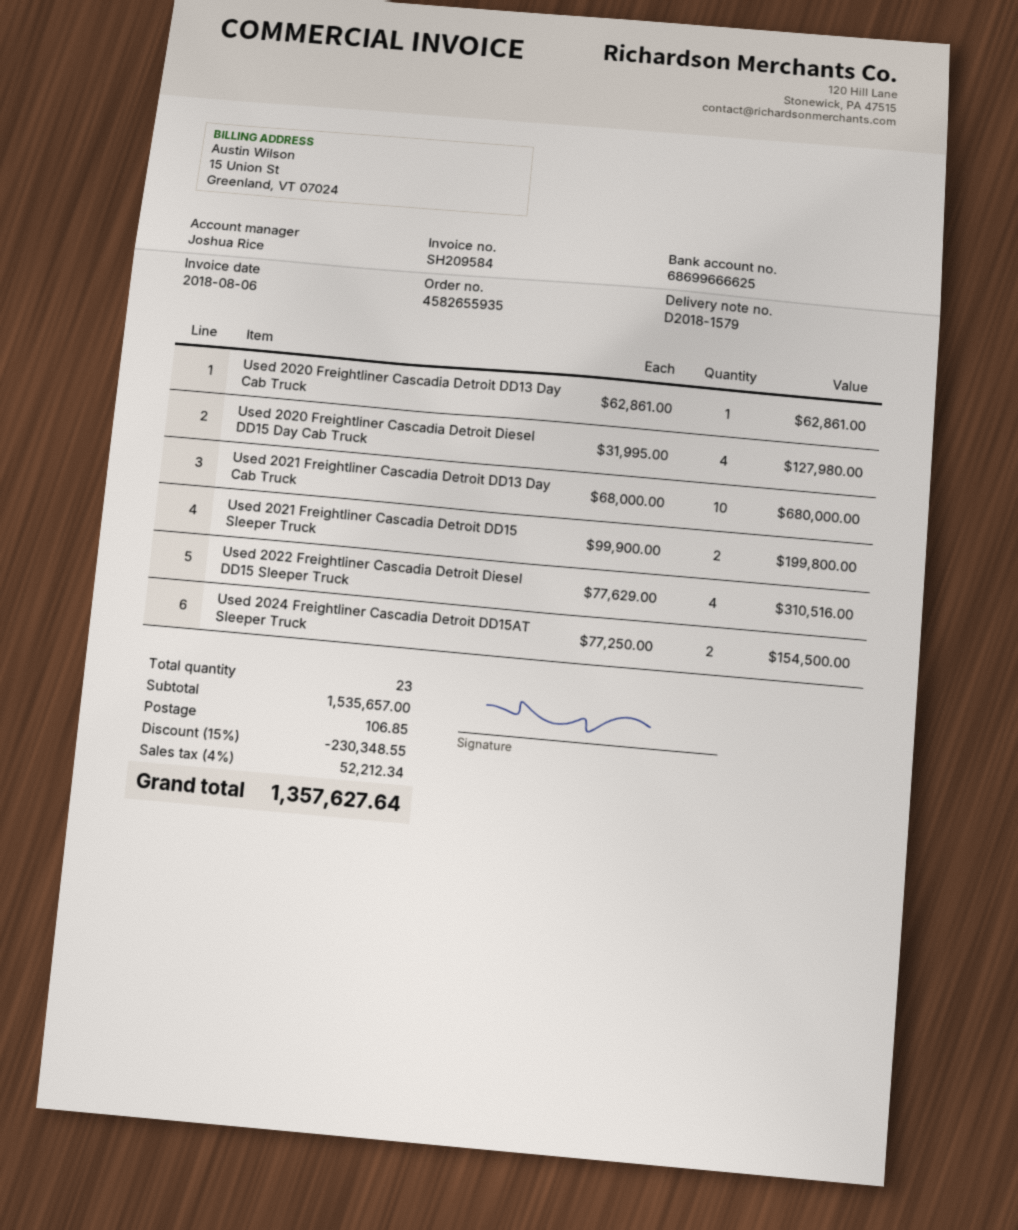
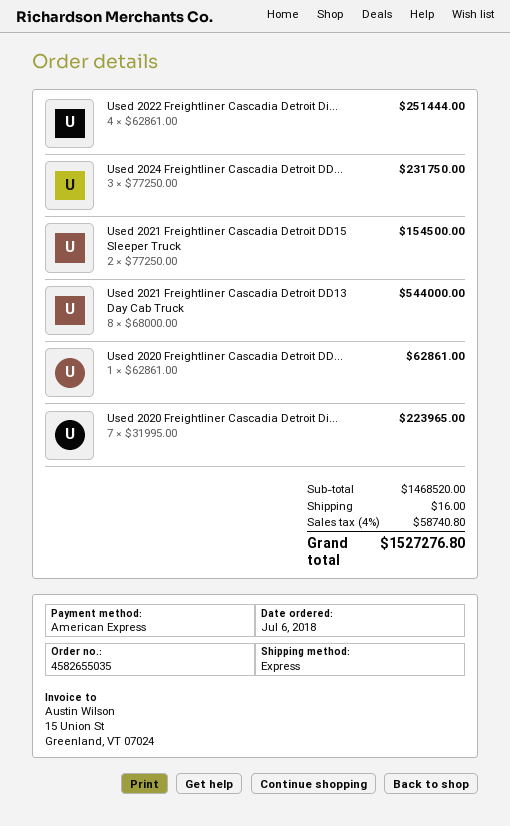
order number: 4582655935 -> 4582655035
Used 2020 Freightliner Cascadia Detroit Diesel DD15 Day Cab Truck: 4 x 31995.00 = 127980.00 -> 7 x 31995.00 = 223965.00
Used 2021 Freightliner Cascadia Detroit DD13 Day Cab Truck: 10 x 68000.00 = 680000.00 -> 8 x 68000.00 = 544000.00
Used 2021 Freightliner Cascadia Detroit DD15 Sleeper Truck: 2 x 99900.00 = 199800.00 -> 2 x 77250.00 = 154500.00
Used 2022 Freightliner Cascadia Detroit Diesel DD15 Sleeper Truck: 4 x 77629.00 = 310516.00 -> 4 x 62861.00 = 251444.00
Used 2024 Freightliner Cascadia Detroit DD15AT Sleeper Truck: 2 x 77250.00 = 154500.00 -> 3 x 77250.00 = 231750.00
subtotal: 1535657.00 -> 1468520.00
discount: 15% = 230348.55 -> none
shipping: 106.85 -> 16.00
tax: 4% = 52212.34 -> 4% = 58740.80
total: 1357627.64 -> 1527276.80

